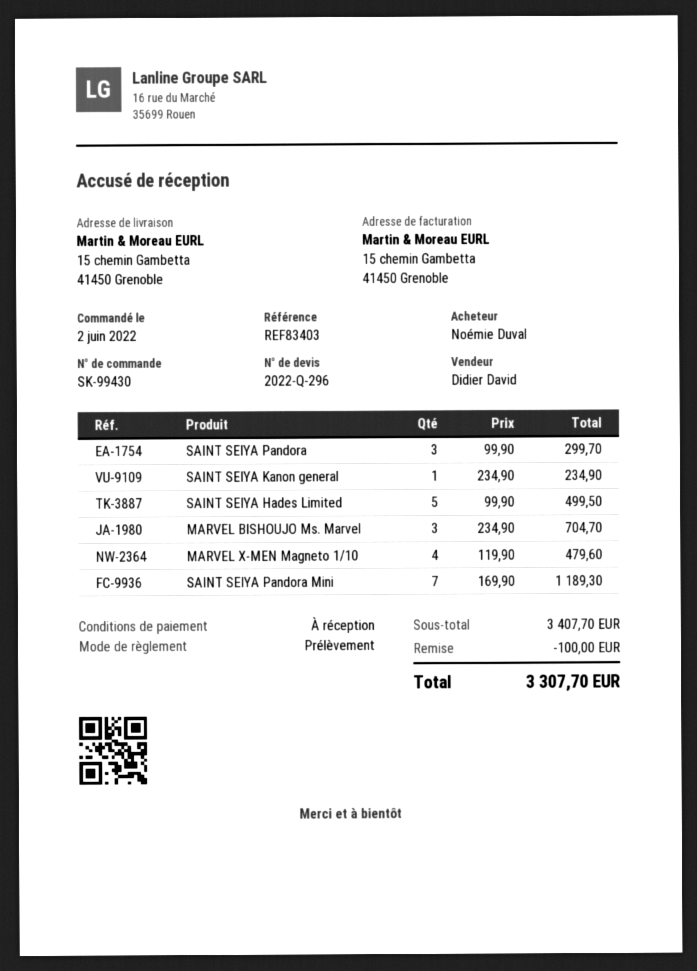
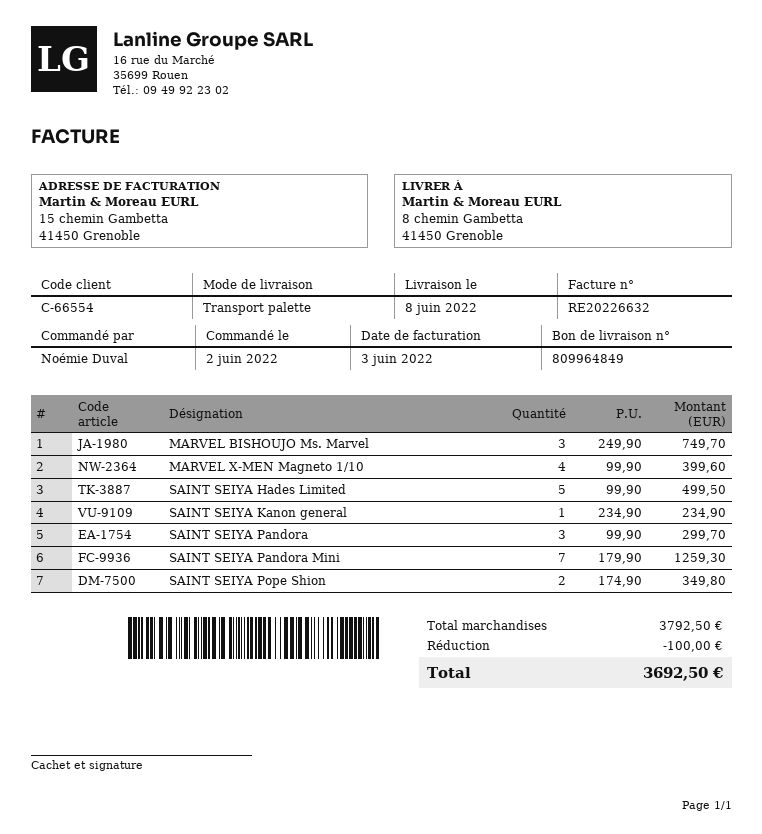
ship to: 15 chemin Gambetta, 41450 Grenoble -> 8 chemin Gambetta, 41450 Grenoble
MARVEL BISHOUJO Ms. Marvel: 3 x 234.90 = 704.70 -> 3 x 249.90 = 749.70
MARVEL X-MEN Magneto 1/10: 4 x 119.90 = 479.60 -> 4 x 99.90 = 399.60
SAINT SEIYA Pandora Mini: 7 x 169.90 = 1189.30 -> 7 x 179.90 = 1259.30
SAINT SEIYA Pope Shion: none -> 2 x 174.90 = 349.80
subtotal: 3407.70 -> 3792.50
total: 3307.70 -> 3692.50

